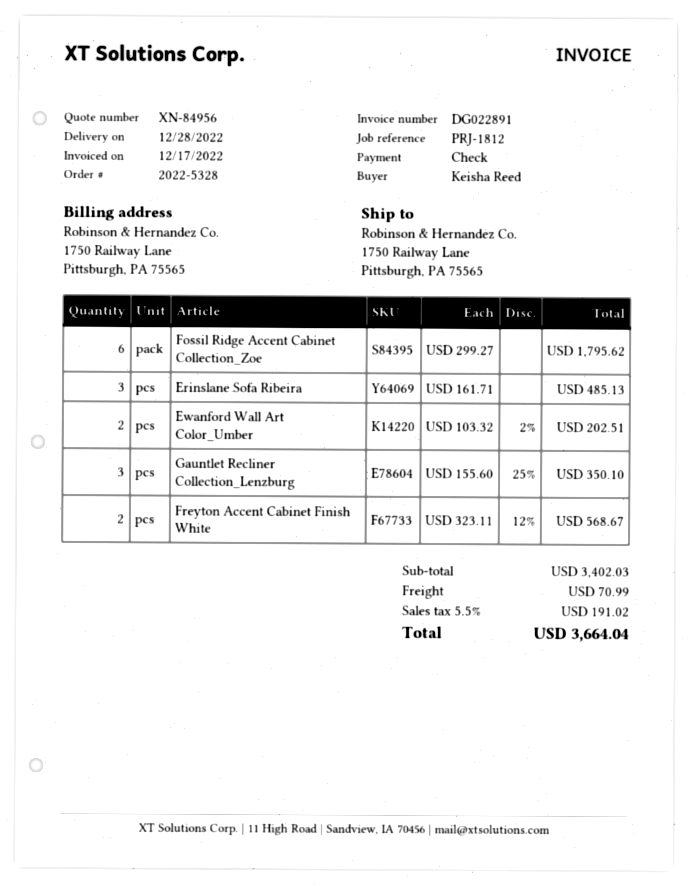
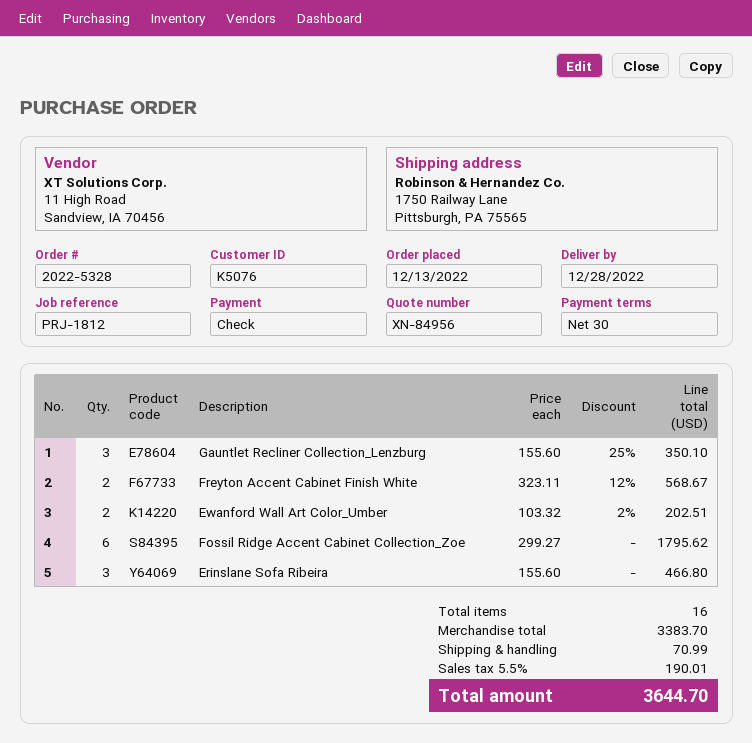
Erinslane Sofa Ribeira: 3 x 161.71 = 485.13 -> 3 x 155.60 = 466.80
subtotal: 3402.03 -> 3383.70
tax: 5.5% = 191.02 -> 5.5% = 190.01
total: 3664.04 -> 3644.70

